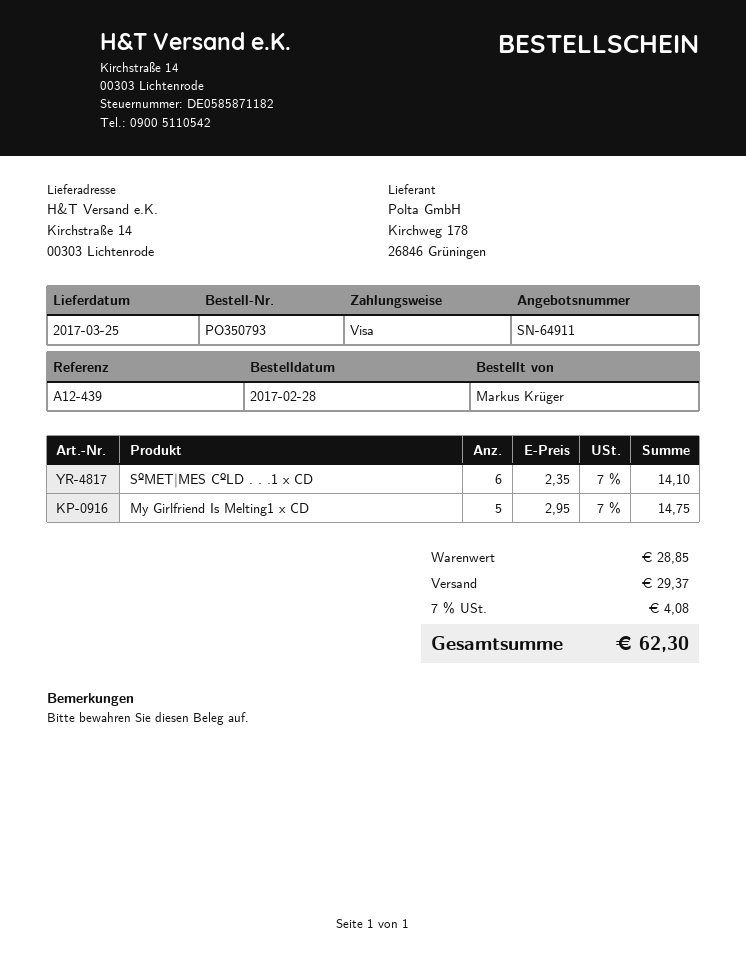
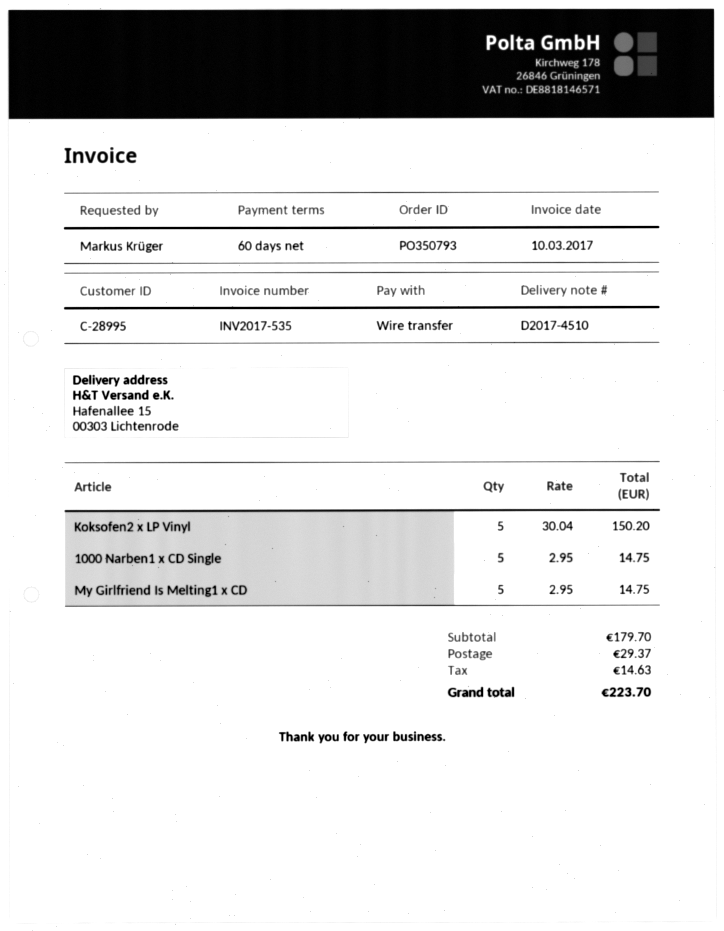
payment method: Visa -> bank transfer
ship to: Kirchstraße 14, 00303 Lichtenrode -> Hafenallee 15, 00303 Lichtenrode
SºMET|MES CºLD . . .1 x CD: 6 x 2.35 = 14.10 -> none
Koksofen2 x LP Vinyl: none -> 5 x 30.04 = 150.20
1000 Narben1 x CD Single: none -> 5 x 2.95 = 14.75
subtotal: 28.85 -> 179.70
tax: 4.08 -> 14.63
total: 62.30 -> 223.70

